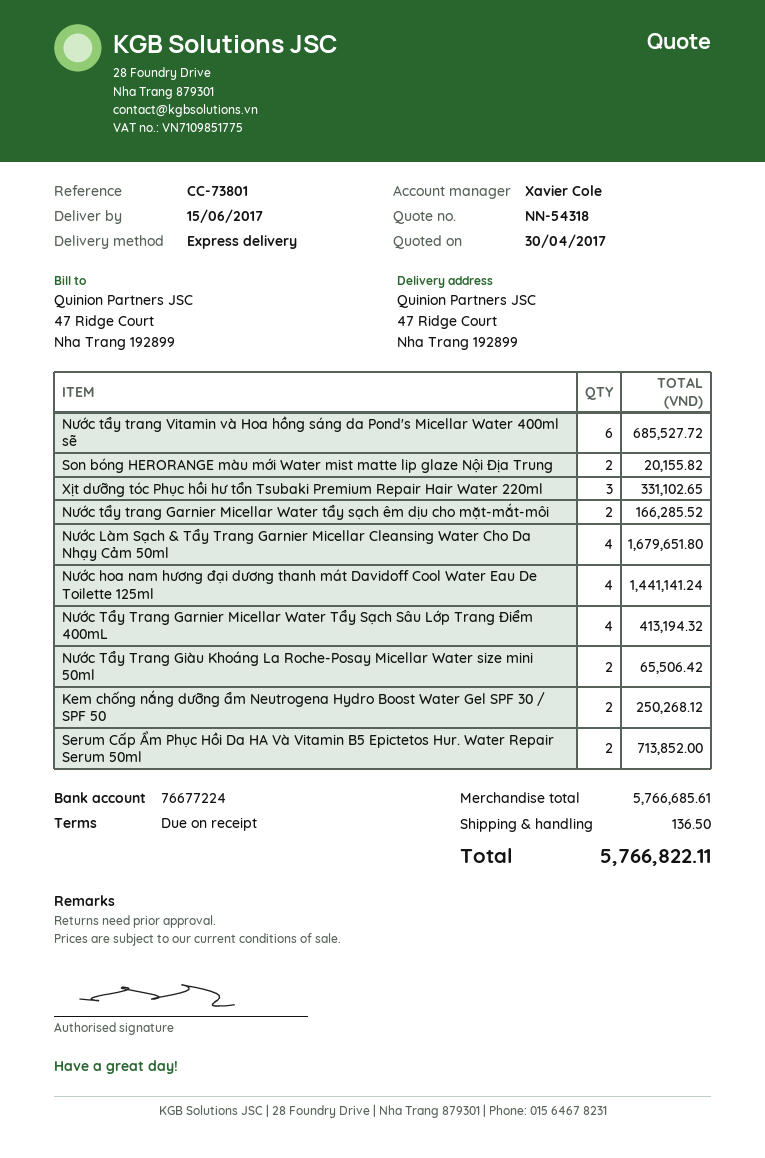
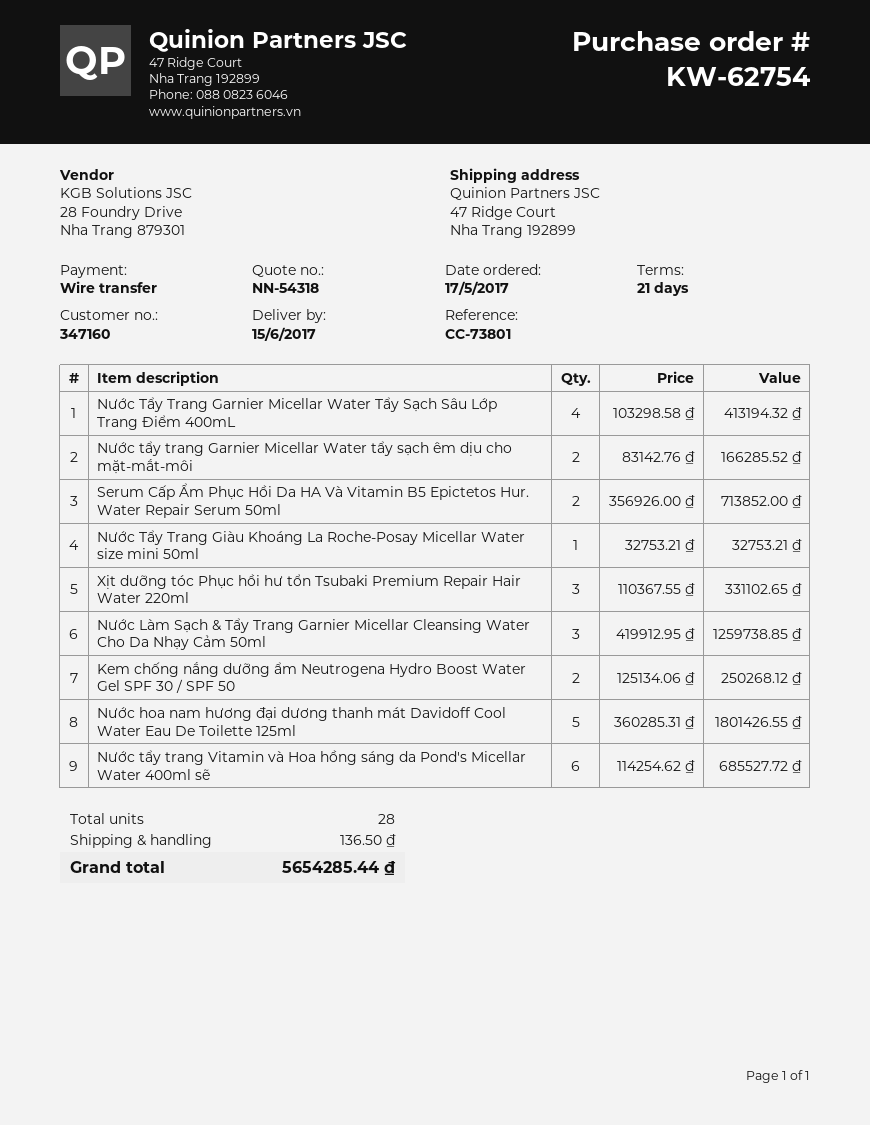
payment terms: on receipt -> 21 days
Son bóng HERORANGE màu mới Water mist matte lip glaze Nội Địa Trung: 2 for 20155.82 -> none
Nước Làm Sạch & Tẩy Trang Garnier Micellar Cleansing Water Cho Da Nhạy Cảm 50ml: 4 for 1679651.80 -> 3 for 1259738.85
Nước hoa nam hương đại dương thanh mát Davidoff Cool Water Eau De Toilette 125ml: 4 for 1441141.24 -> 5 for 1801426.55
Nước Tẩy Trang Giàu Khoáng La Roche-Posay Micellar Water size mini 50ml: 2 for 65506.42 -> 1 for 32753.21
total: 5766822.11 -> 5654285.44

